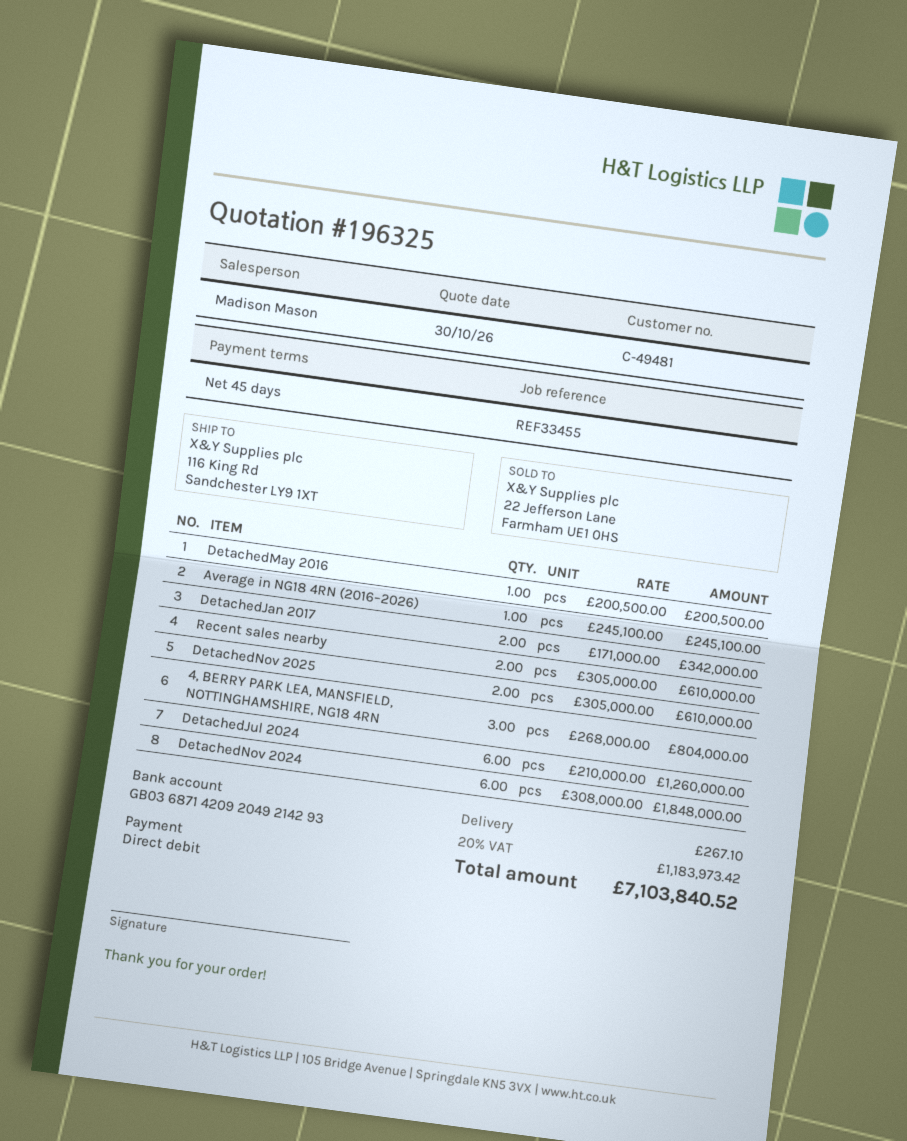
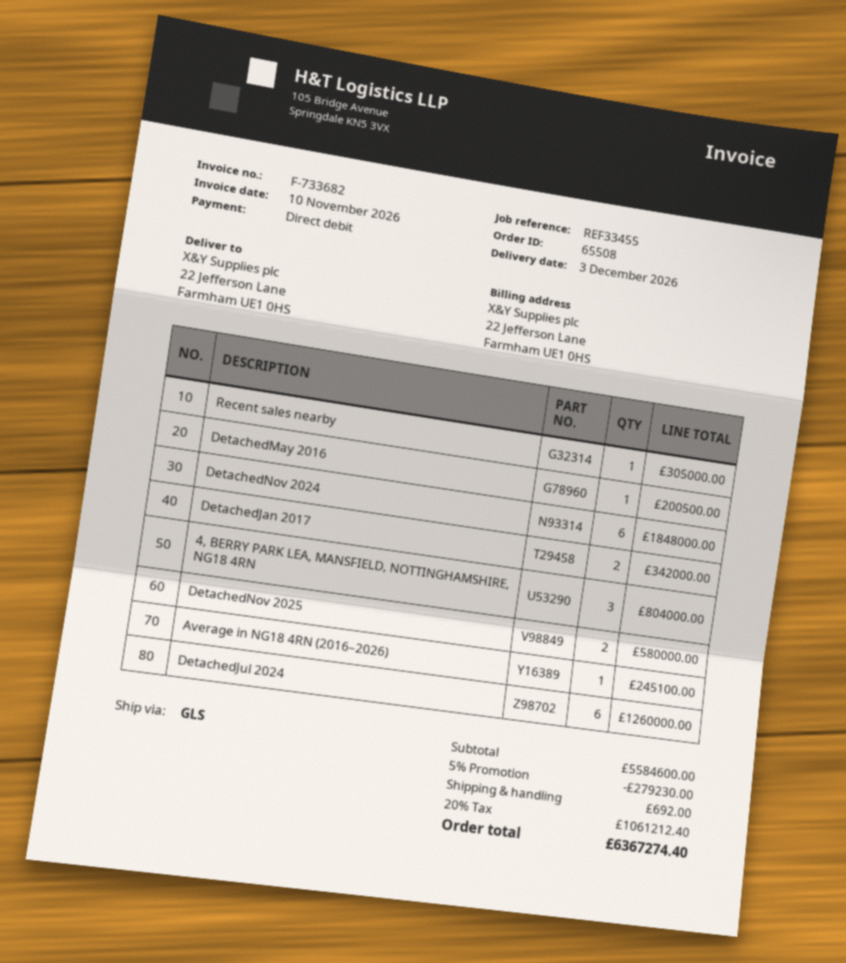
ship to: 116 King Rd, Sandchester LY9 1XT -> 22 Jefferson Lane, Farmham UE1 0HS
Recent sales nearby: 2 for 610000.00 -> 1 for 305000.00
DetachedNov 2025: 2 for 610000.00 -> 2 for 580000.00
discount: none -> 5% = 279230.00
shipping: 267.10 -> 692.00
tax: 20% = 1183973.42 -> 20% = 1061212.40
total: 7103840.52 -> 6367274.40

